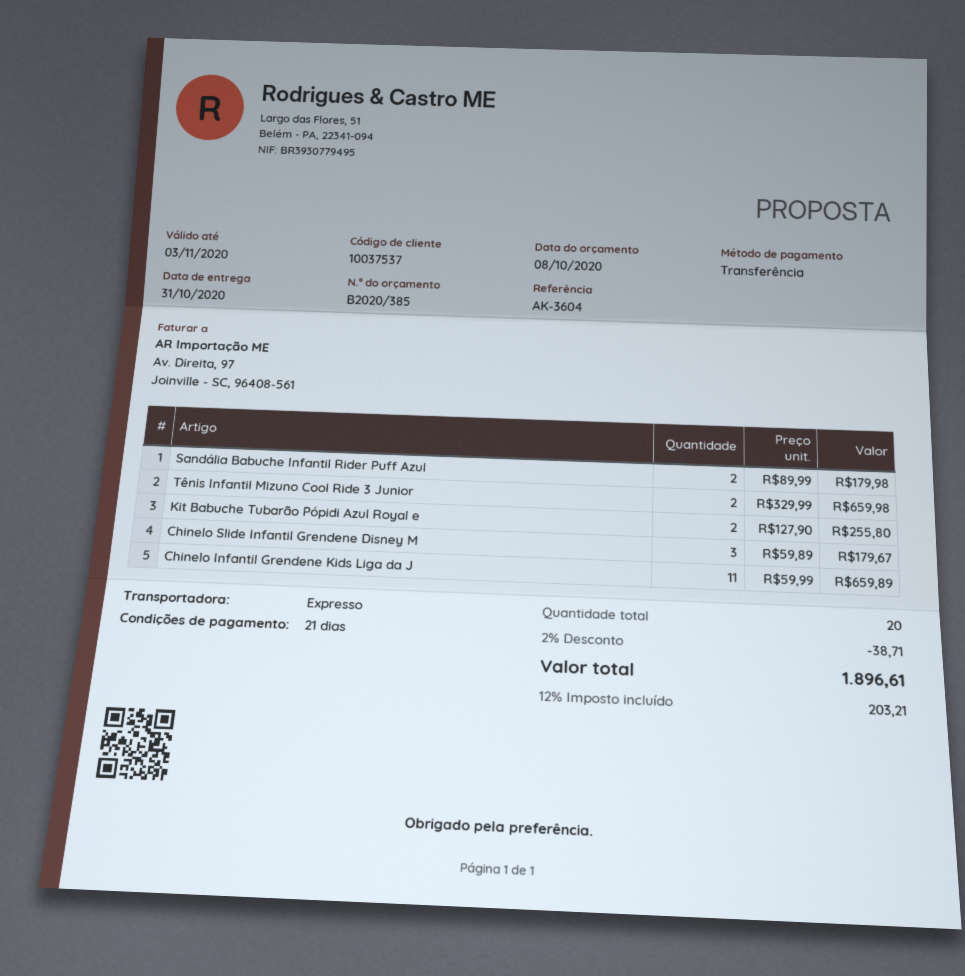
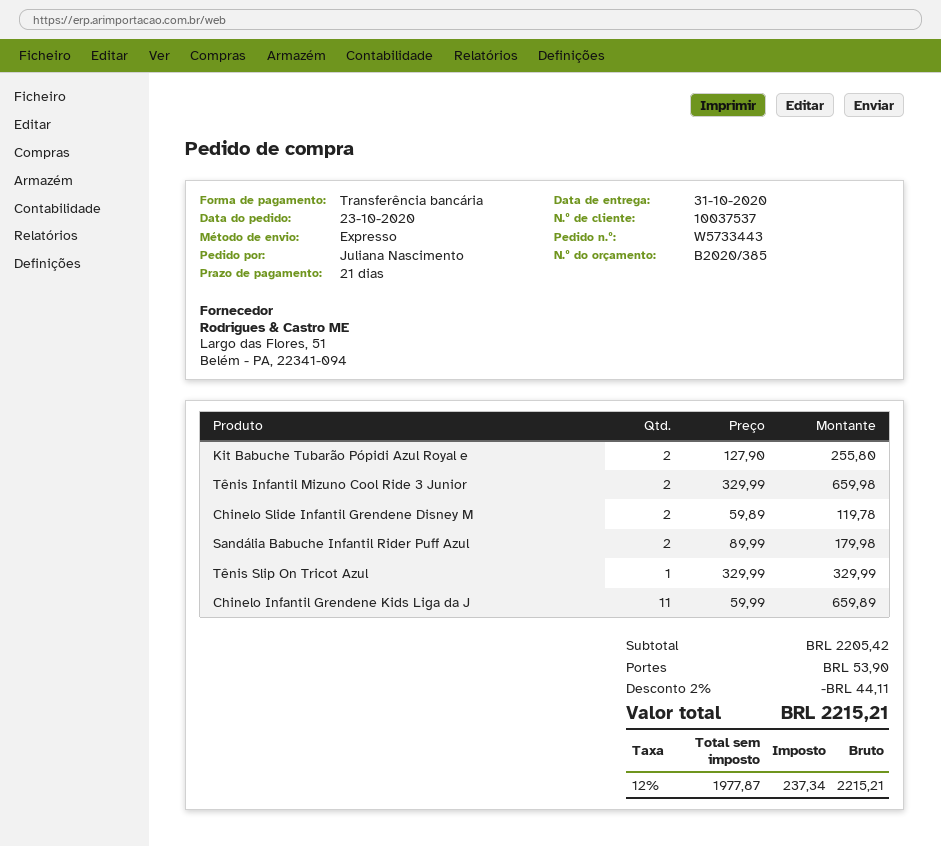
Chinelo Slide Infantil Grendene Disney M: 3 x 59.89 = 179.67 -> 2 x 59.89 = 119.78
Tênis Slip On Tricot Azul: none -> 1 x 329.99 = 329.99
discount: 2% = 38.71 -> 2% = 44.11
shipping: none -> 53.90
tax: 12% = 203.21 -> 12% = 237.34
total: 1896.61 -> 2215.21

